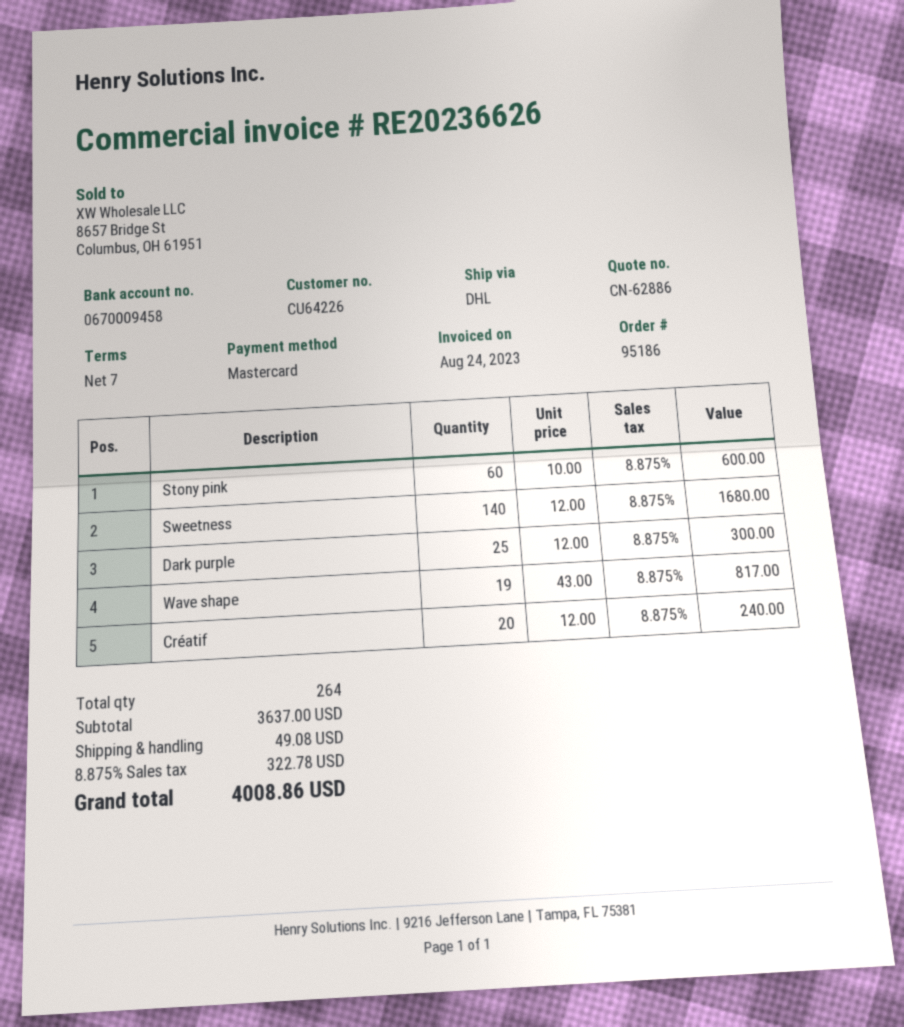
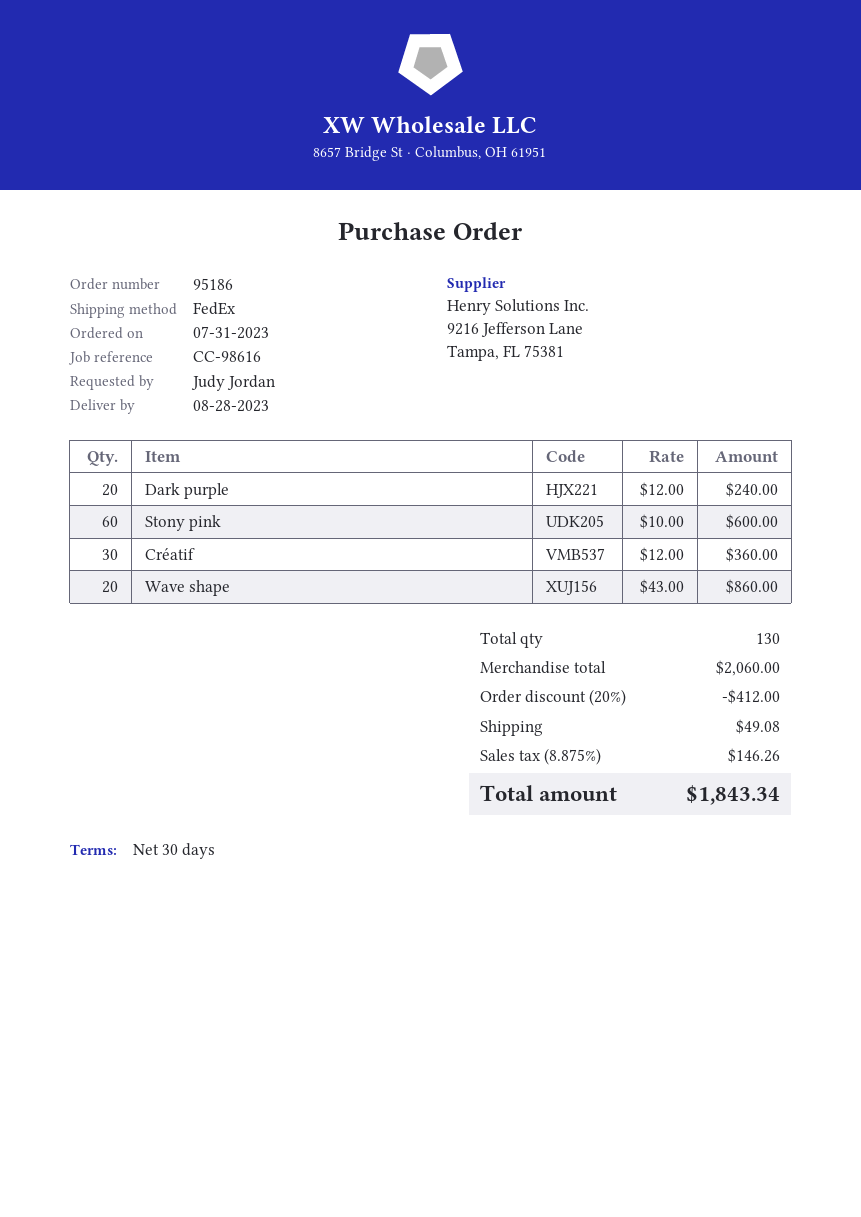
payment terms: 7 days -> 30 days
shipping method: DHL -> FedEx
Sweetness: 140 x 12.00 = 1680.00 -> none
Dark purple: 25 x 12.00 = 300.00 -> 20 x 12.00 = 240.00
Wave shape: 19 x 43.00 = 817.00 -> 20 x 43.00 = 860.00
Créatif: 20 x 12.00 = 240.00 -> 30 x 12.00 = 360.00
total quantity: 264 -> 130
subtotal: 3637.00 -> 2060.00
discount: none -> 20% = 412.00
tax: 8.875% = 322.78 -> 8.875% = 146.26
total: 4008.86 -> 1843.34

